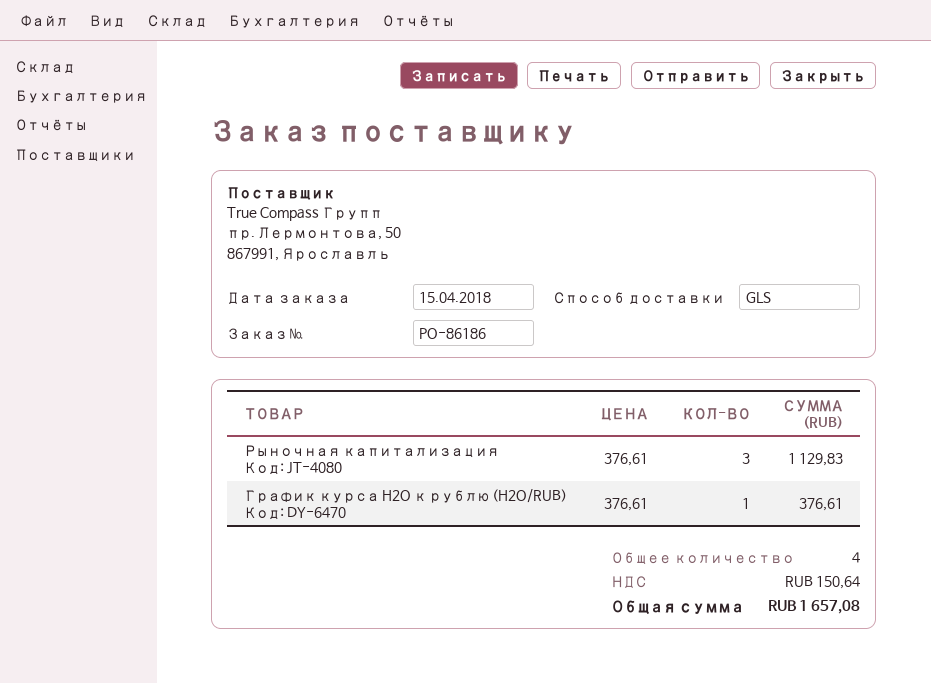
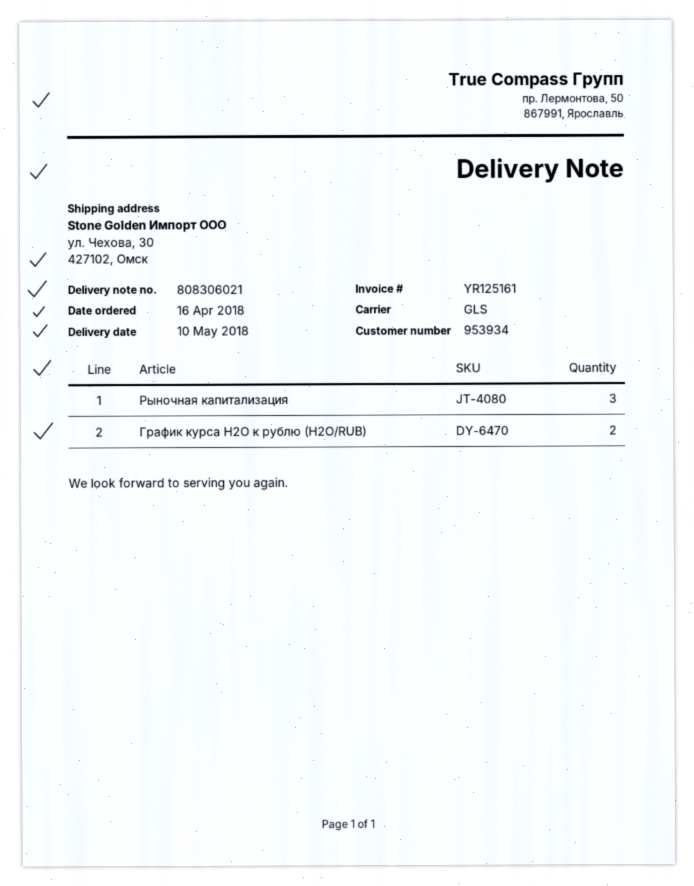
order date: 2018-04-15 -> 2018-04-16
График курса H2O к рублю (H2O/RUB): 1 -> 2

